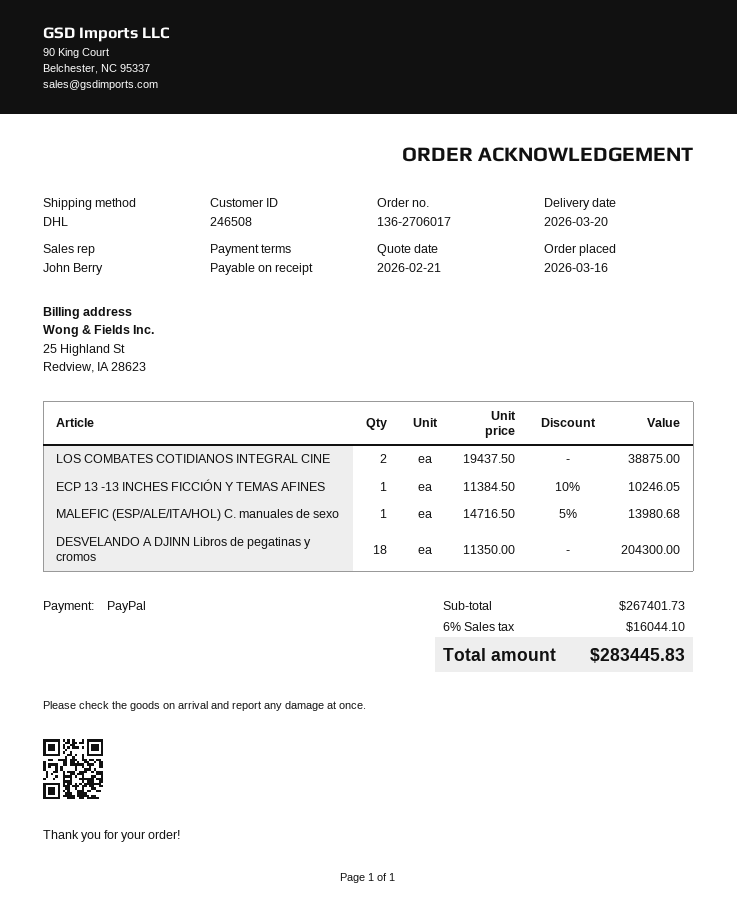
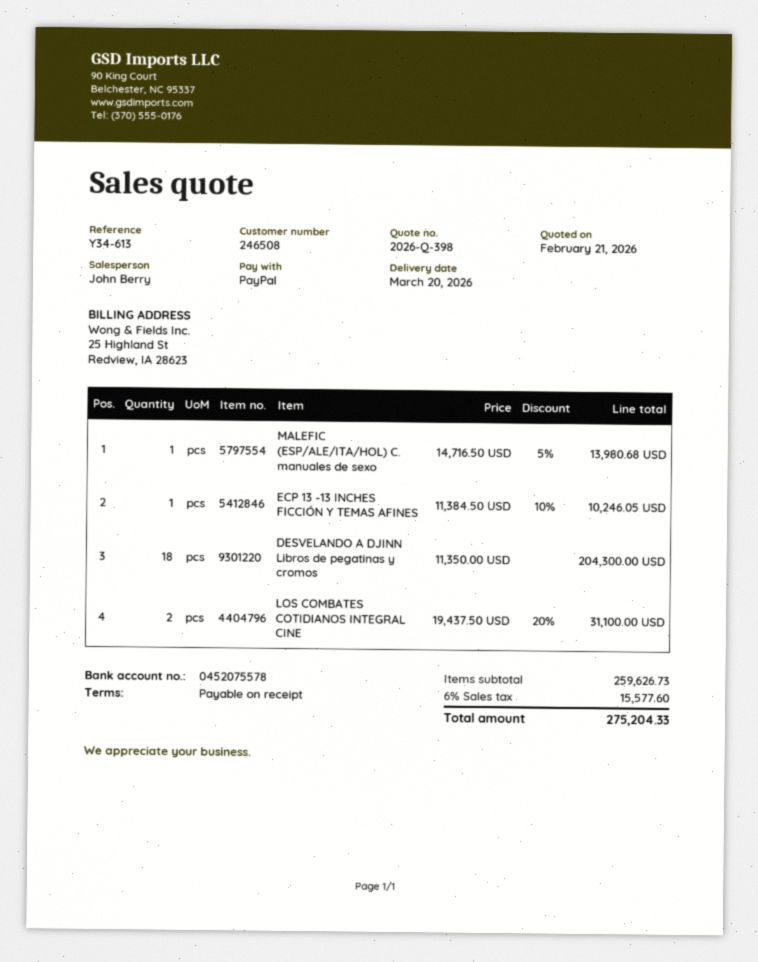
LOS COMBATES COTIDIANOS INTEGRAL CINE: 2 x 19437.50 = 38875.00 -> 2 x 19437.50 - 20% = 31100.00
subtotal: 267401.73 -> 259626.73
tax: 6% = 16044.10 -> 6% = 15577.60
total: 283445.83 -> 275204.33

